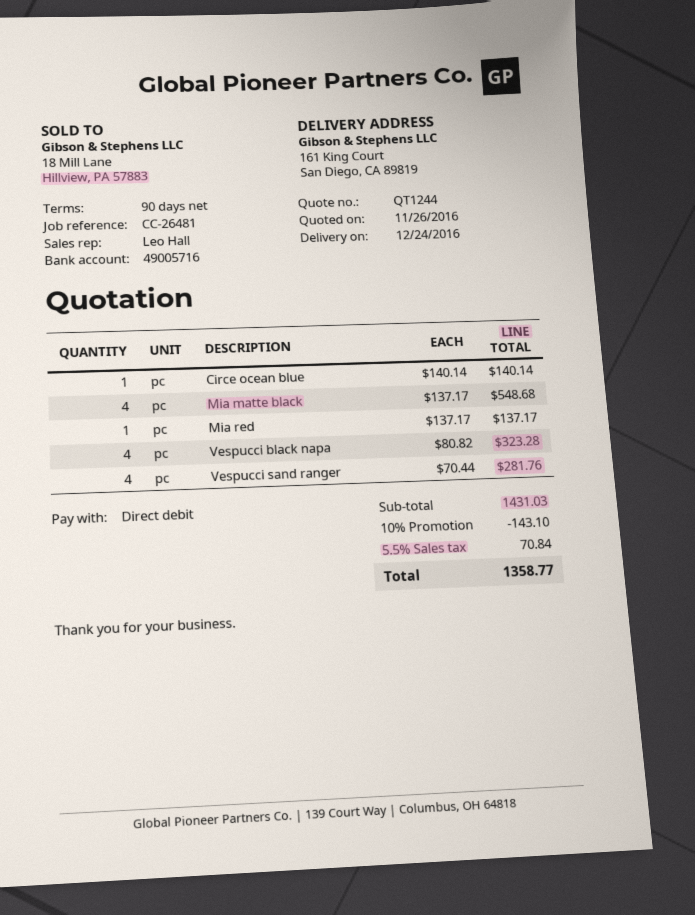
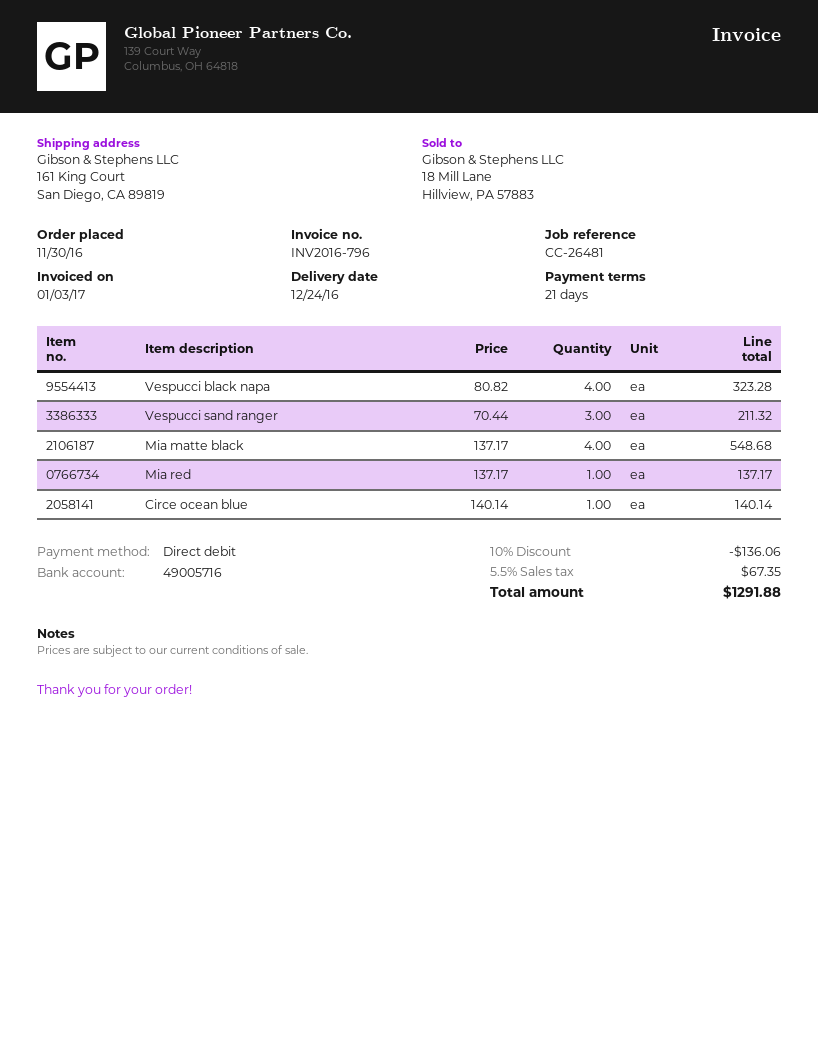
payment terms: 90 days -> 21 days
Vespucci sand ranger: 4 x 70.44 = 281.76 -> 3 x 70.44 = 211.32
discount: 10% = 143.10 -> 10% = 136.06
tax: 5.5% = 70.84 -> 5.5% = 67.35
total: 1358.77 -> 1291.88

